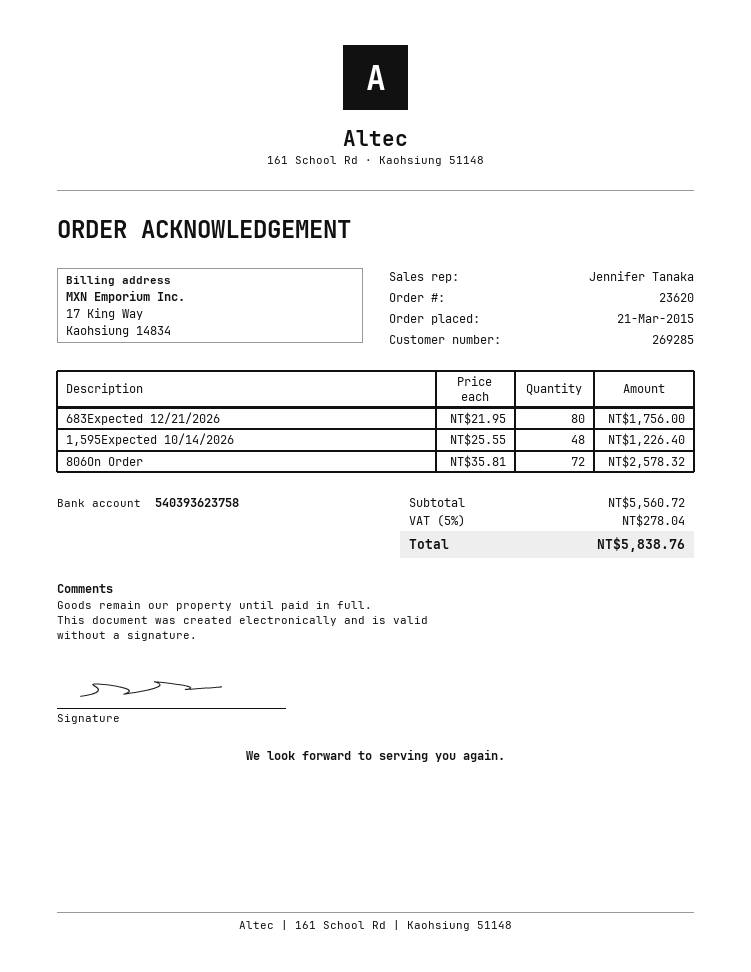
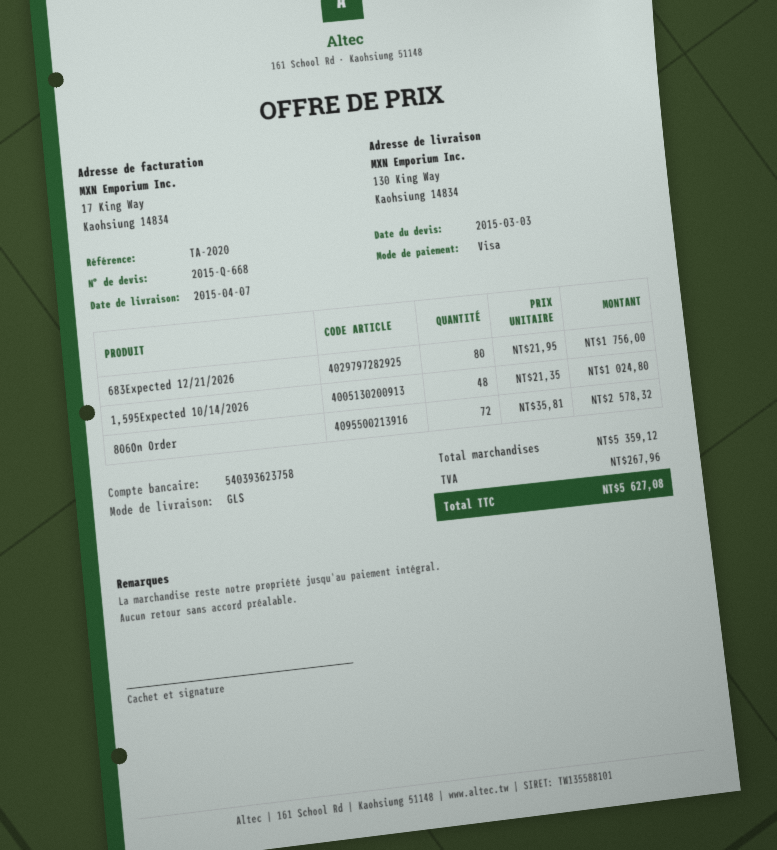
1,595Expected 10/14/2026: 48 x 25.55 = 1226.40 -> 48 x 21.35 = 1024.80
subtotal: 5560.72 -> 5359.12
tax: 278.04 -> 267.96
total: 5838.76 -> 5627.08

